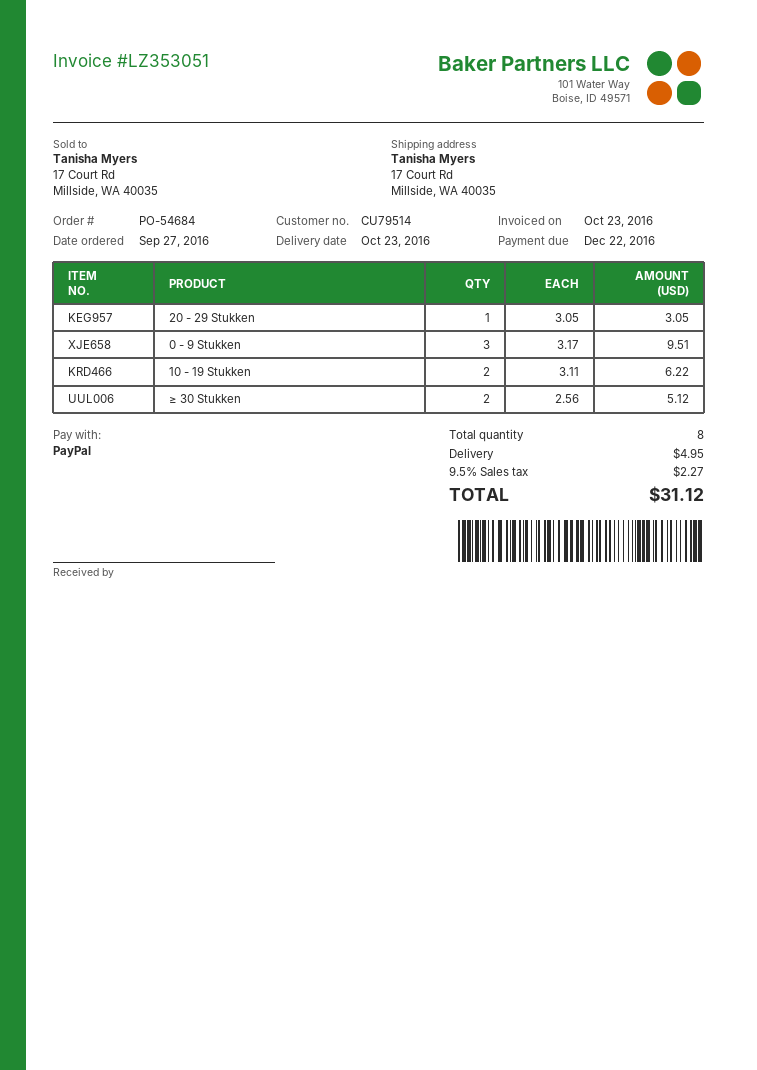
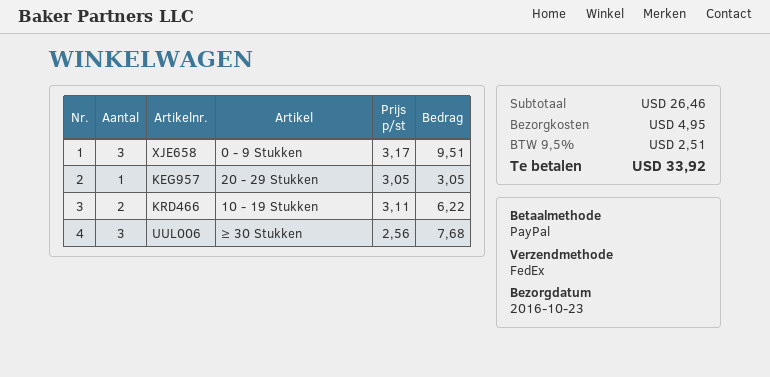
≥ 30 Stukken: 2 x 2.56 = 5.12 -> 3 x 2.56 = 7.68
tax: 9.5% = 2.27 -> 9.5% = 2.51
total: 31.12 -> 33.92

